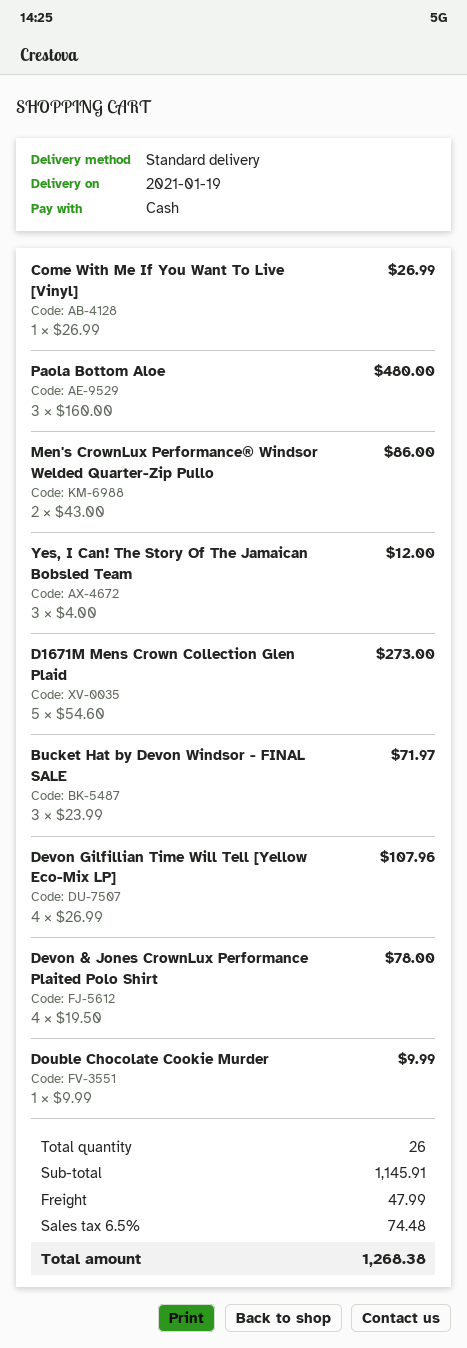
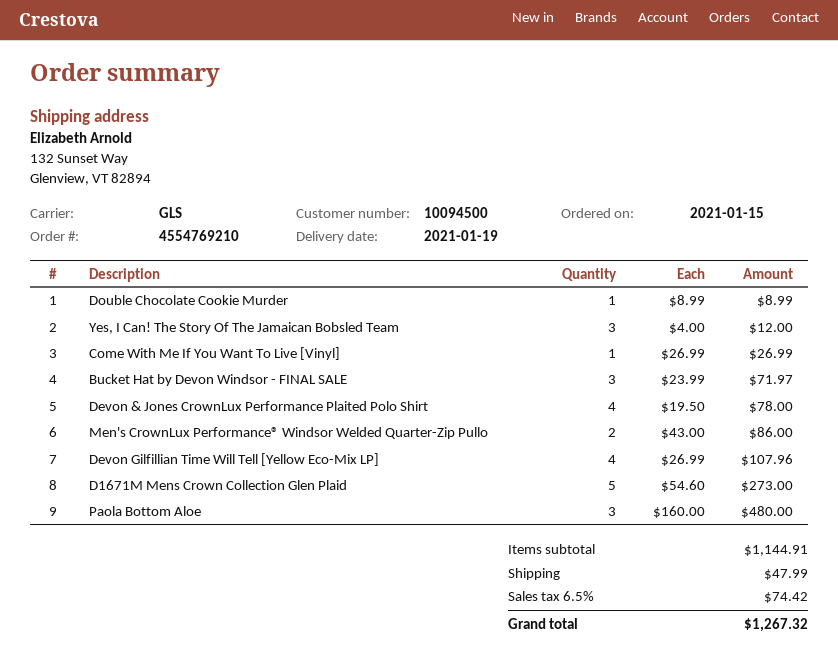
shipping method: standard -> GLS
Double Chocolate Cookie Murder: 1 x 9.99 = 9.99 -> 1 x 8.99 = 8.99
subtotal: 1145.91 -> 1144.91
tax: 6.5% = 74.48 -> 6.5% = 74.42
total: 1268.38 -> 1267.32

